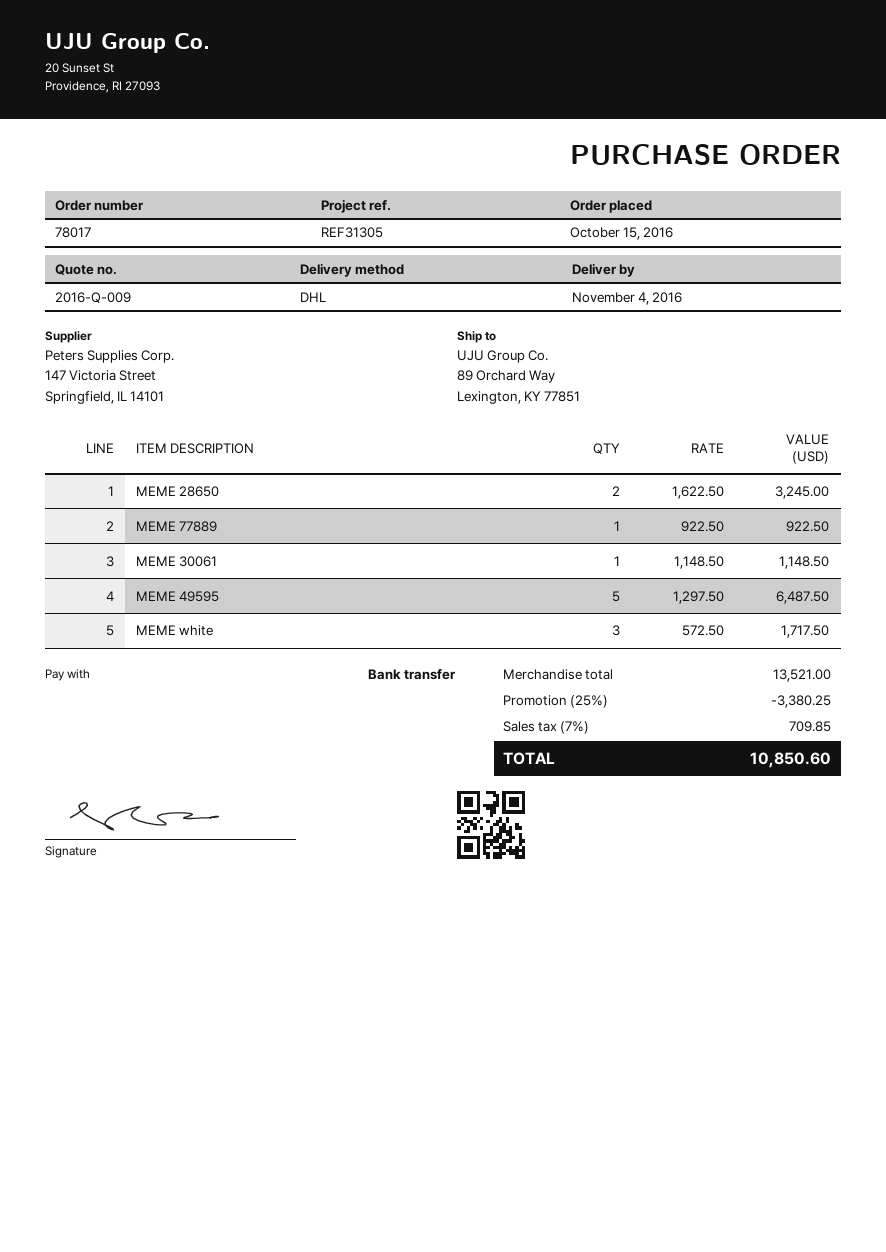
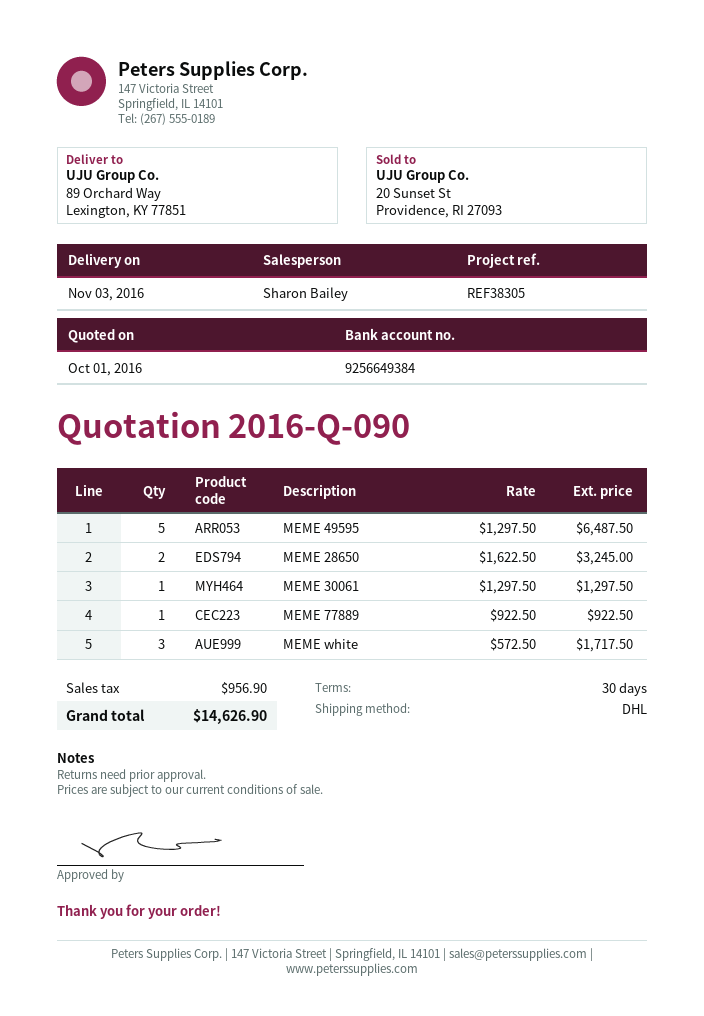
quote number: 2016-Q-009 -> 2016-Q-090
delivery date: 2016-11-04 -> 2016-11-03
reference: REF31305 -> REF38305
MEME 30061: 1 x 1148.50 = 1148.50 -> 1 x 1297.50 = 1297.50
discount: 25% = 3380.25 -> none
tax: 709.85 -> 956.90
total: 10850.60 -> 14626.90

